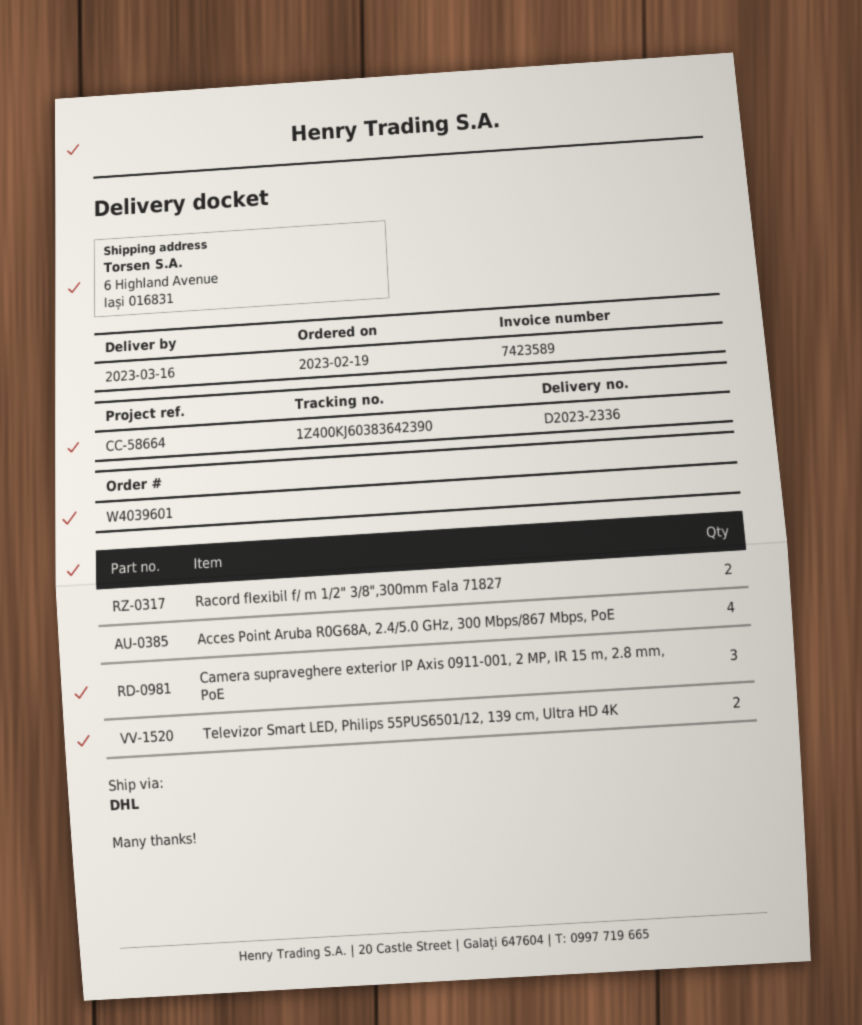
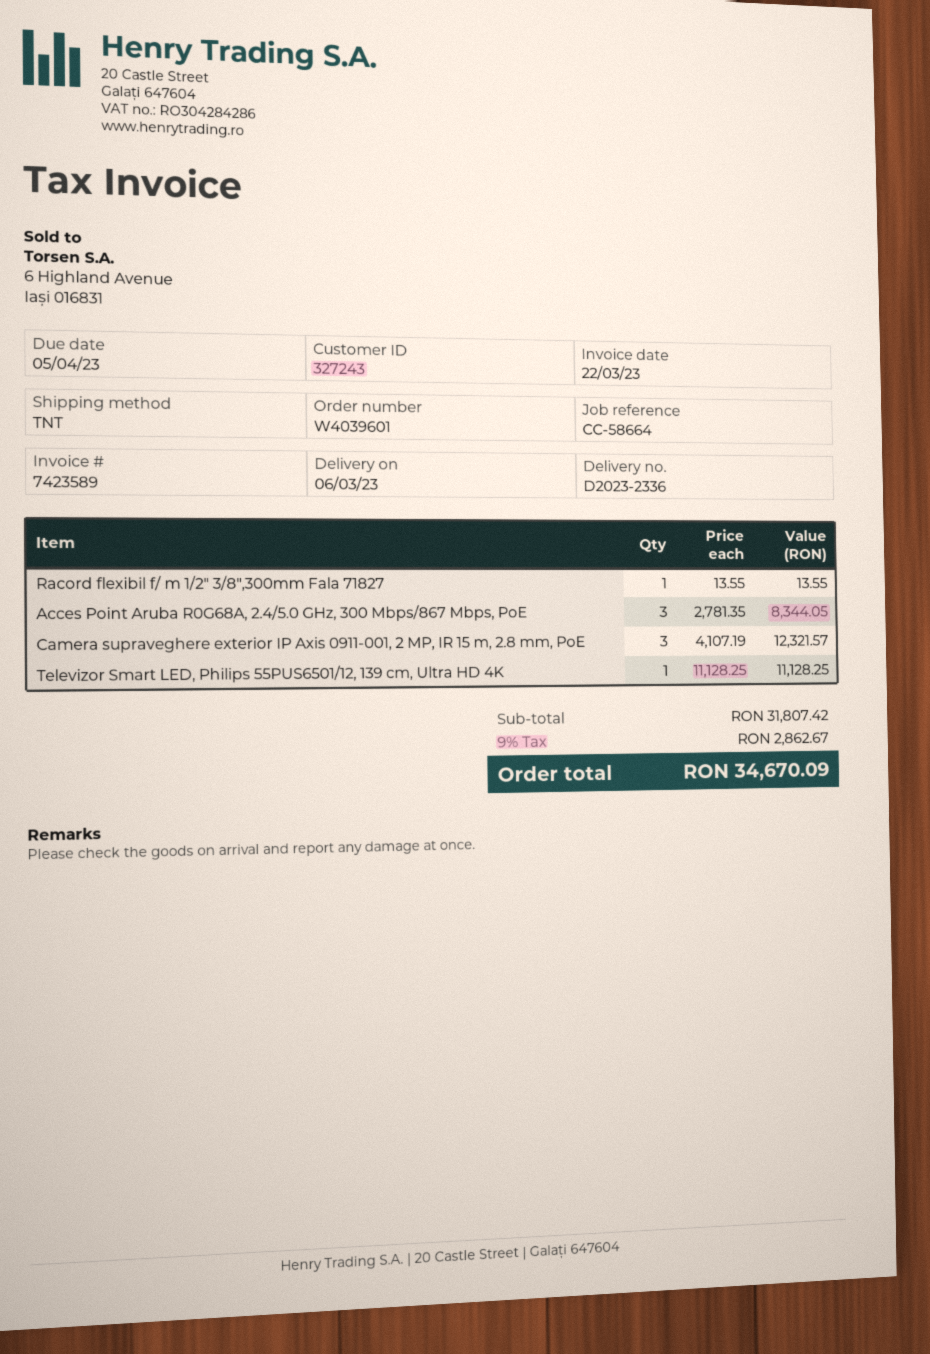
delivery date: 2023-03-16 -> 2023-03-06
shipping method: DHL -> TNT
Racord flexibil f/ m 1/2" 3/8",300mm Fala 71827: 2 -> 1
Acces Point Aruba R0G68A, 2.4/5.0 GHz, 300 Mbps/867 Mbps, PoE: 4 -> 3
Televizor Smart LED, Philips 55PUS6501/12, 139 cm, Ultra HD 4K: 2 -> 1

